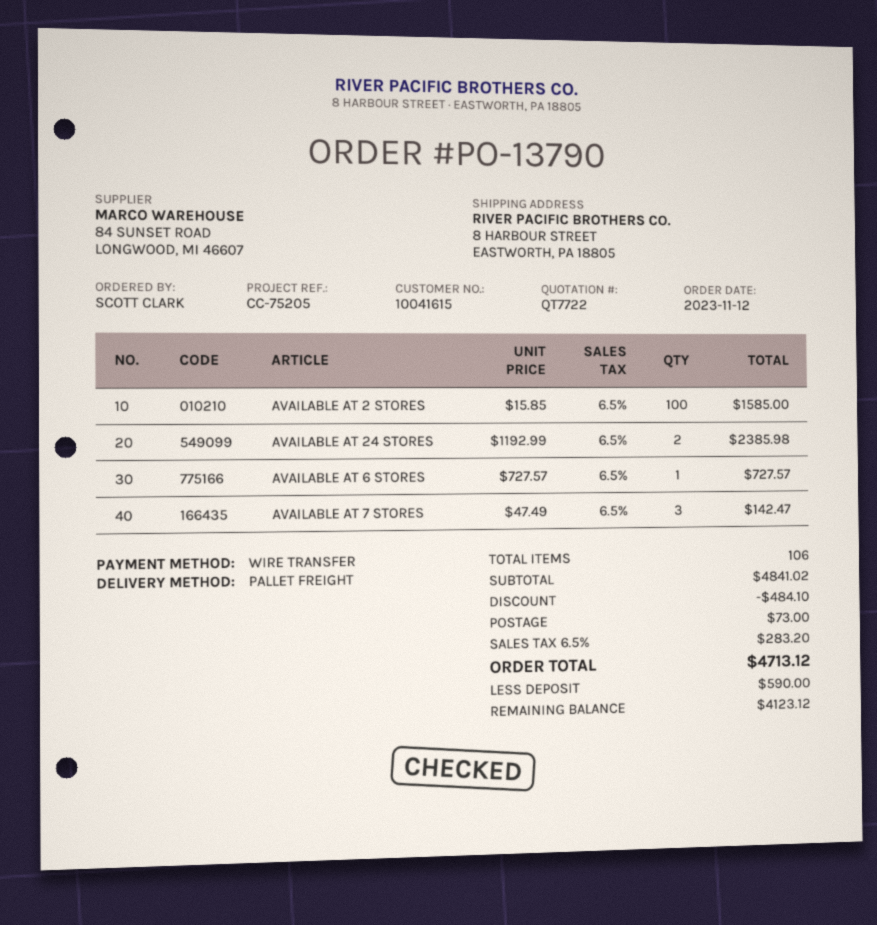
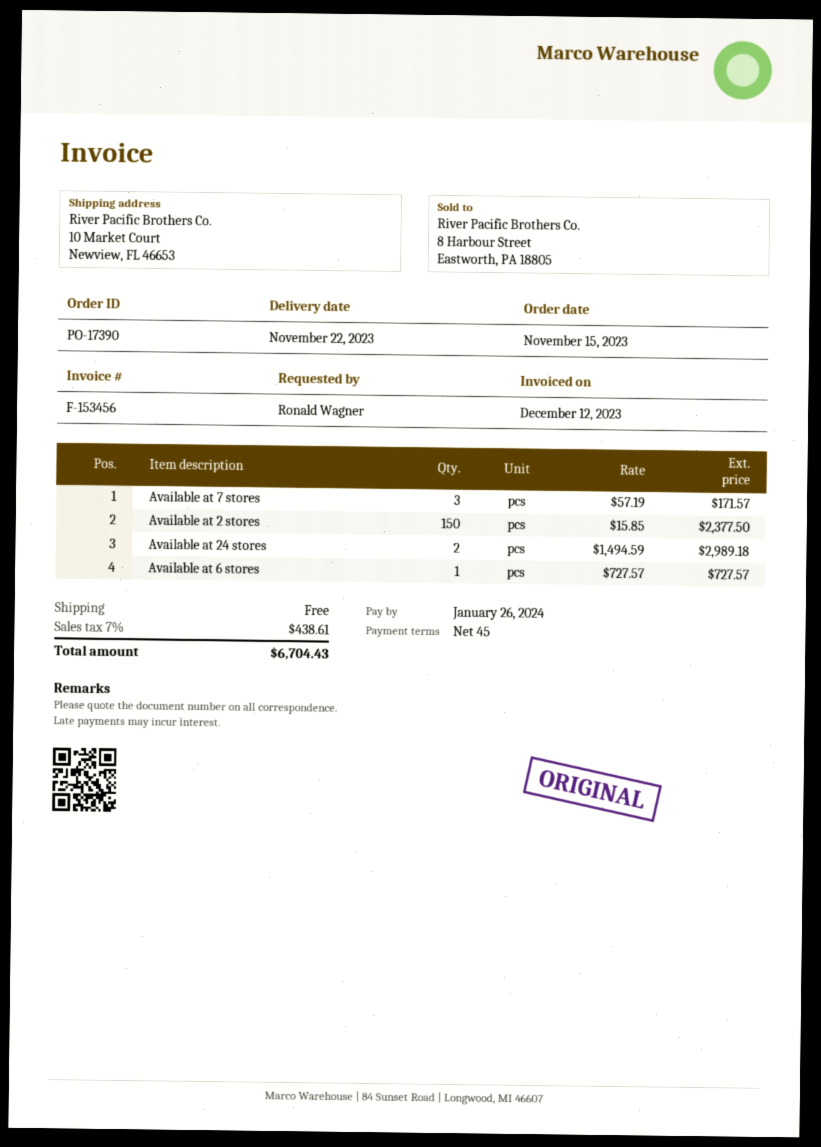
order number: PO-13790 -> PO-17390
order date: 2023-11-12 -> 2023-11-15
ordered by: SCOTT CLARK -> Ronald Wagner
ship to: 8 HARBOUR STREET, EASTWORTH, PA 18805 -> 10 Market Court, Newview, FL 46653
AVAILABLE AT 2 STORES: 100 x 15.85 = 1585.00 -> 150 x 15.85 = 2377.50
AVAILABLE AT 24 STORES: 2 x 1192.99 = 2385.98 -> 2 x 1494.59 = 2989.18
AVAILABLE AT 7 STORES: 3 x 47.49 = 142.47 -> 3 x 57.19 = 171.57
discount: 484.10 -> none
shipping: 73.00 -> 0.00
tax: 6.5% = 283.20 -> 7% = 438.61
total: 4713.12 -> 6704.43

